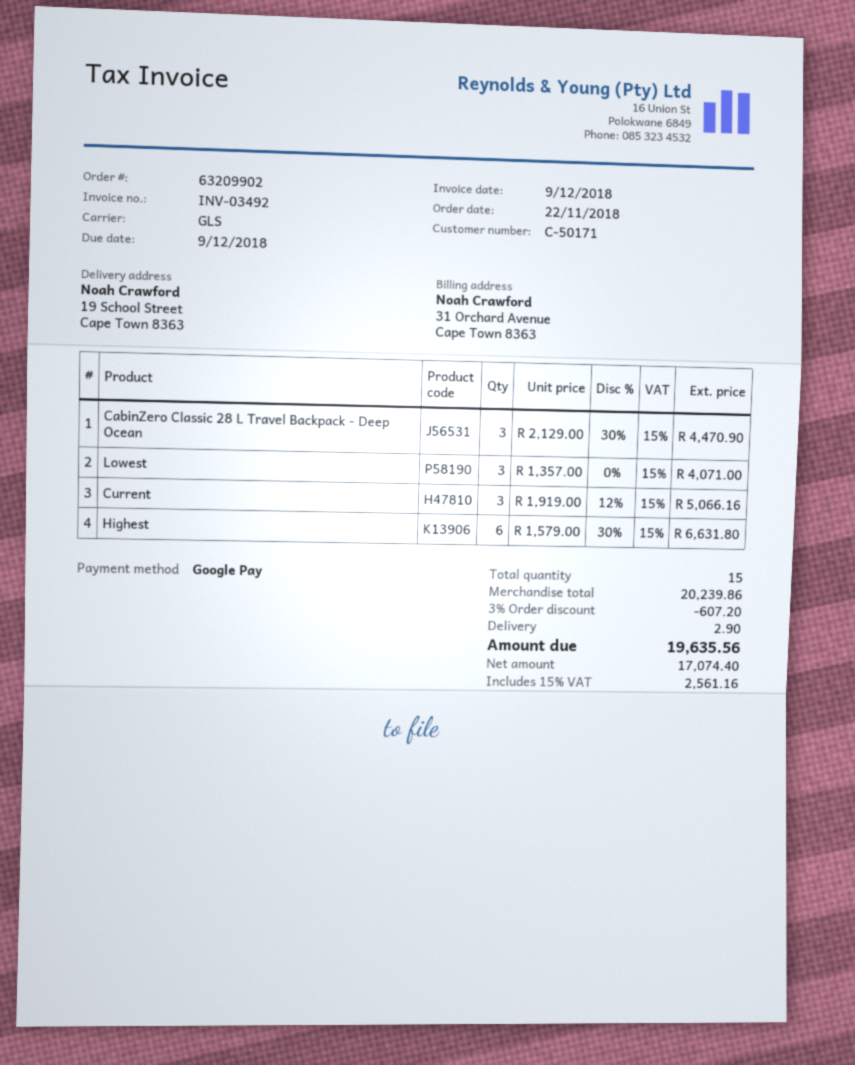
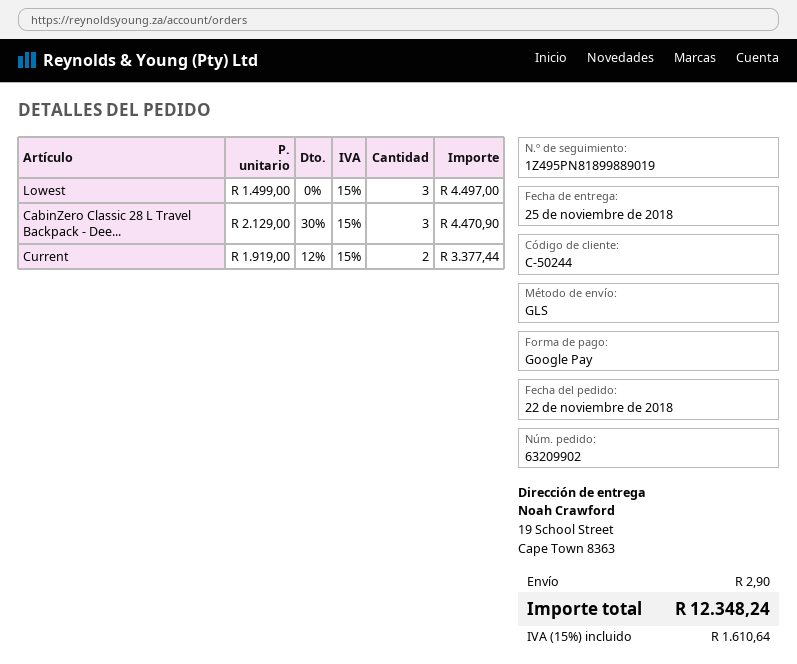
customer number: C-50171 -> C-50244
Lowest: 3 x 1357.00 = 4071.00 -> 3 x 1499.00 = 4497.00
Current: 3 x 1919.00 - 12% = 5066.16 -> 2 x 1919.00 - 12% = 3377.44
Highest: 6 x 1579.00 - 30% = 6631.80 -> none
discount: 3% = 607.20 -> none
tax: 15% = 2561.16 -> 15% = 1610.64
total: 19635.56 -> 12348.24

